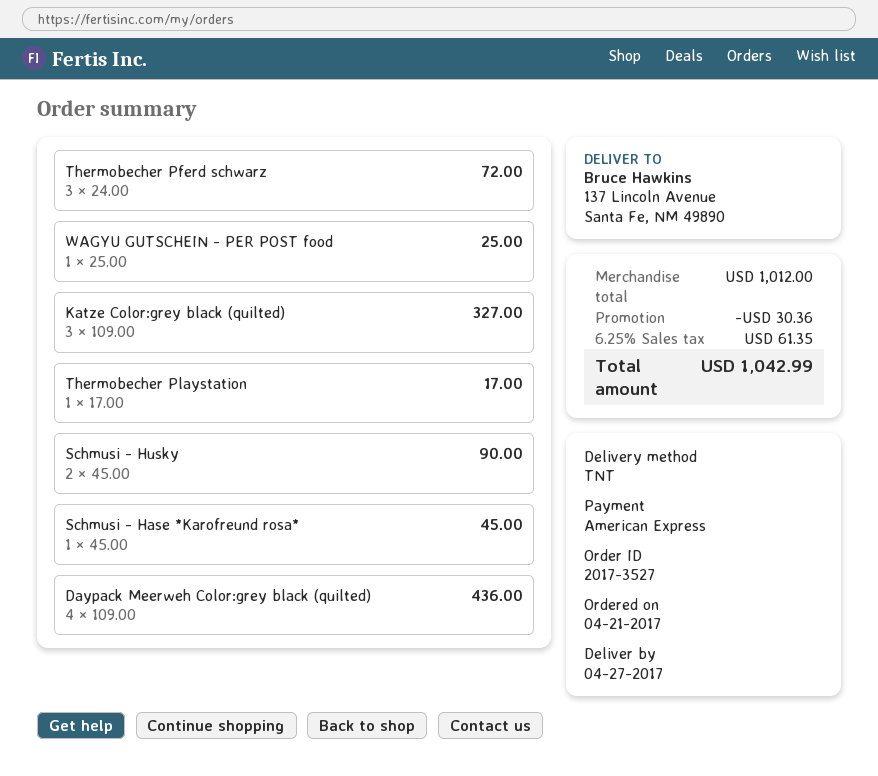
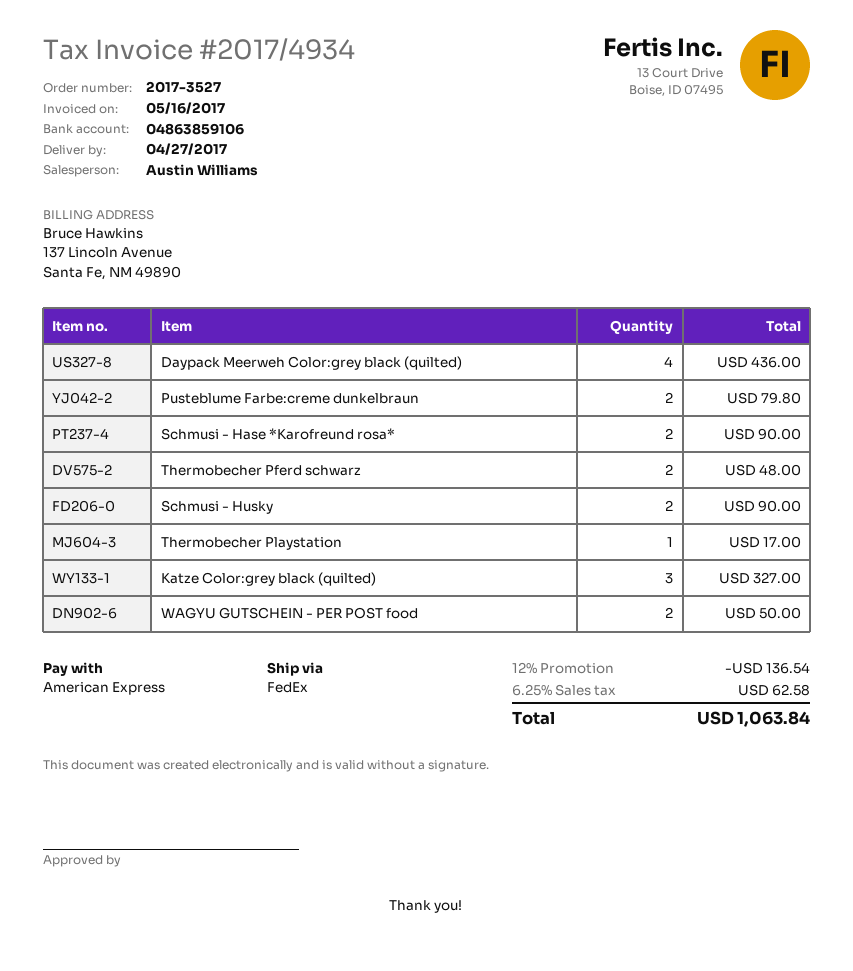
shipping method: TNT -> FedEx
Thermobecher Pferd schwarz: 3 for 72.00 -> 2 for 48.00
WAGYU GUTSCHEIN - PER POST food: 1 for 25.00 -> 2 for 50.00
Schmusi - Hase *Karofreund rosa*: 1 for 45.00 -> 2 for 90.00
Pusteblume Farbe:creme dunkelbraun: none -> 2 for 79.80
discount: 30.36 -> 136.54
tax: 6.25% = 61.35 -> 6.25% = 62.58
total: 1042.99 -> 1063.84

